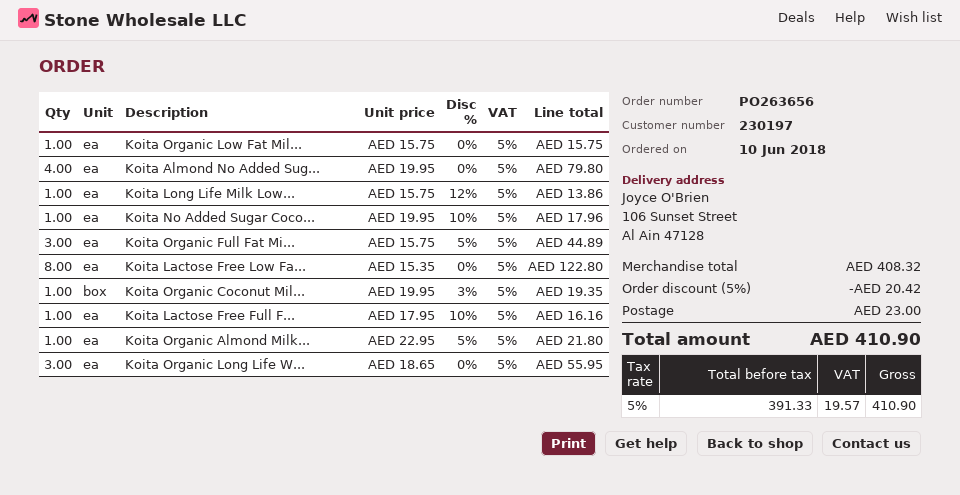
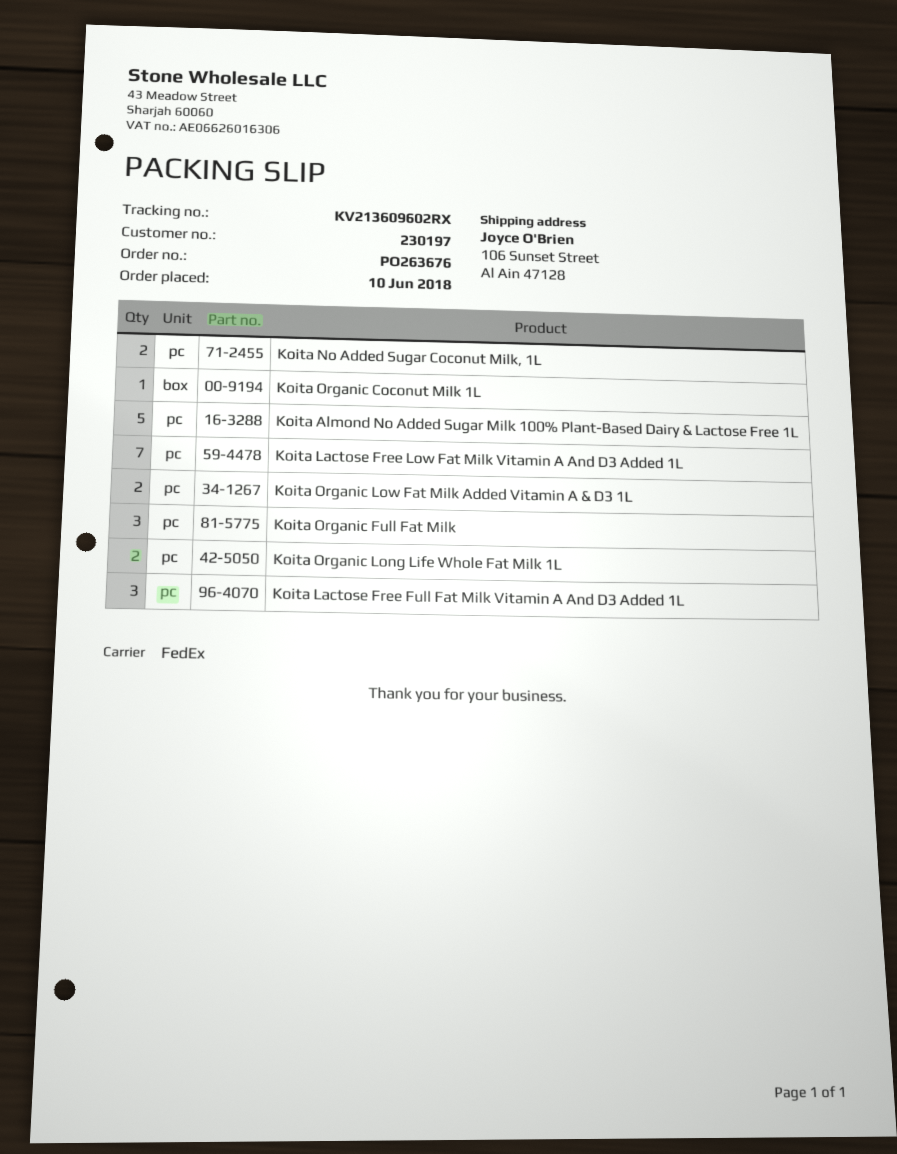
order number: PO263656 -> PO263676
Koita Organic Low Fat Mil...: 1 -> 2
Koita Almond No Added Sug...: 4 -> 5
Koita Long Life Milk Low...: 1 -> none
Koita No Added Sugar Coco...: 1 -> 2
Koita Lactose Free Low Fa...: 8 -> 7
Koita Lactose Free Full F...: 1 -> 3
Koita Organic Almond Milk...: 1 -> none
Koita Organic Long Life W...: 3 -> 2

